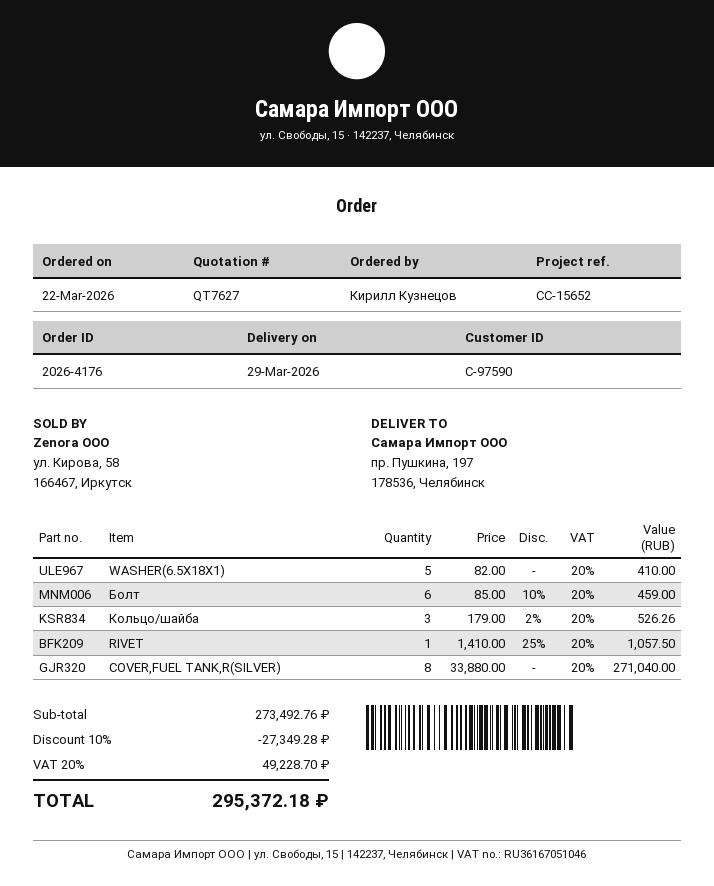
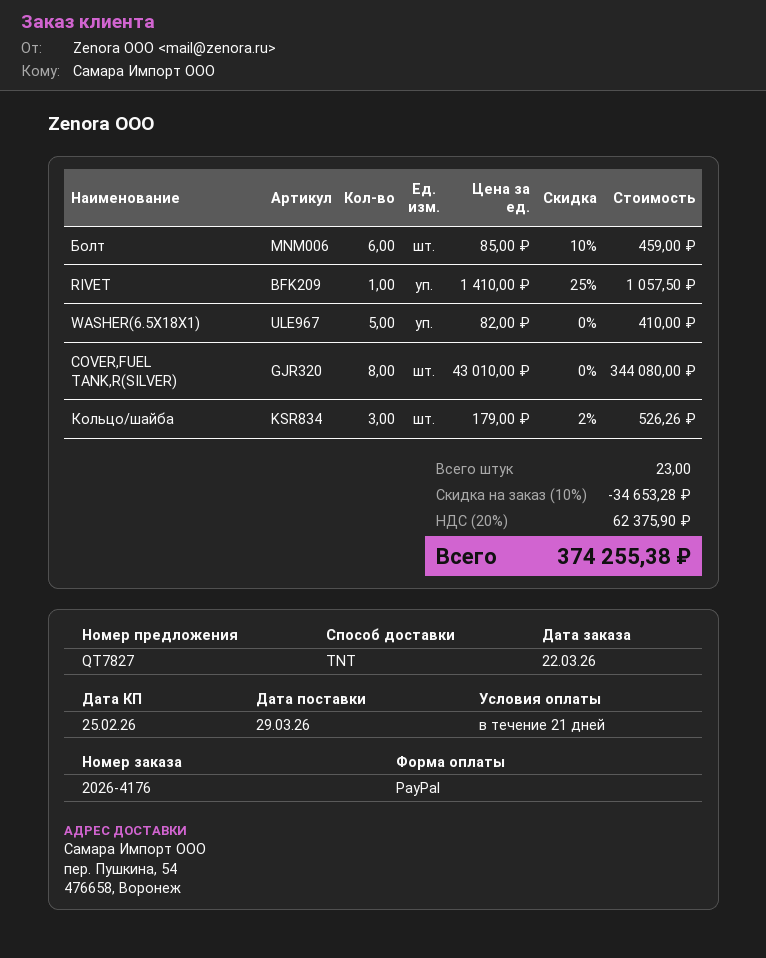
quote number: QT7627 -> QT7827
ship to: пр. Пушкина, 197, 178536, Челябинск -> пер. Пушкина, 54, 476658, Воронеж
COVER,FUEL TANK,R(SILVER): 8 x 33880.00 = 271040.00 -> 8 x 43010.00 = 344080.00
discount: 10% = 27349.28 -> 10% = 34653.28
tax: 20% = 49228.70 -> 20% = 62375.90
total: 295372.18 -> 374255.38

